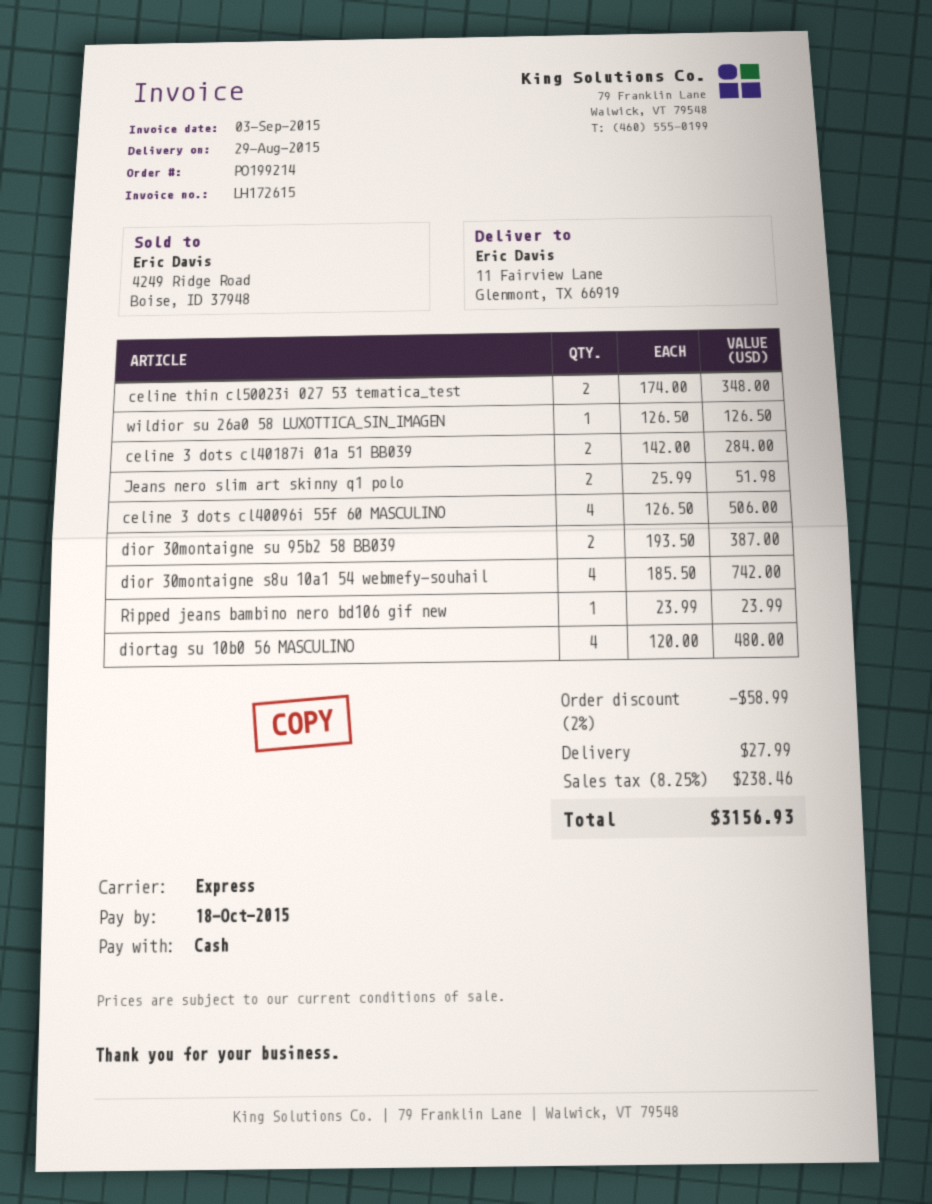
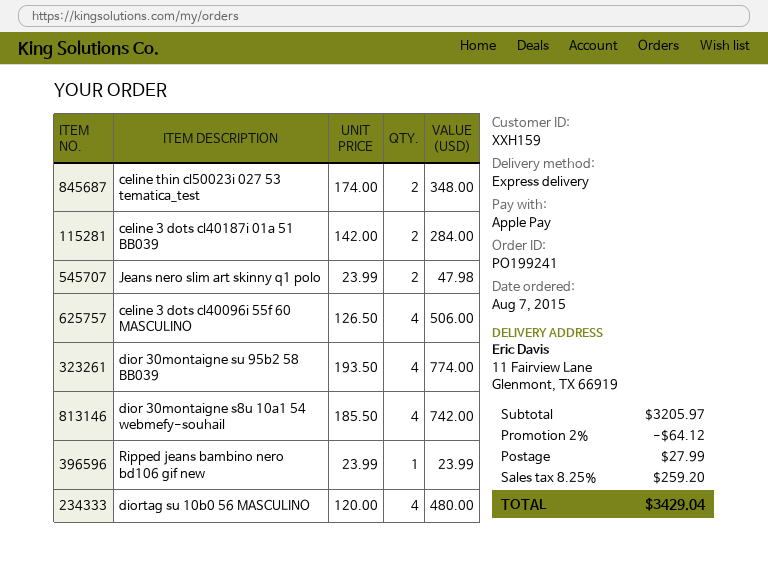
order number: PO199214 -> PO199241
payment method: cash -> Apple Pay
wildior su 26a0 58 LUXOTTICA_SIN_IMAGEN: 1 x 126.50 = 126.50 -> none
Jeans nero slim art skinny q1 polo: 2 x 25.99 = 51.98 -> 2 x 23.99 = 47.98
dior 30montaigne su 95b2 58 BB039: 2 x 193.50 = 387.00 -> 4 x 193.50 = 774.00
discount: 2% = 58.99 -> 2% = 64.12
tax: 8.25% = 238.46 -> 8.25% = 259.20
total: 3156.93 -> 3429.04

